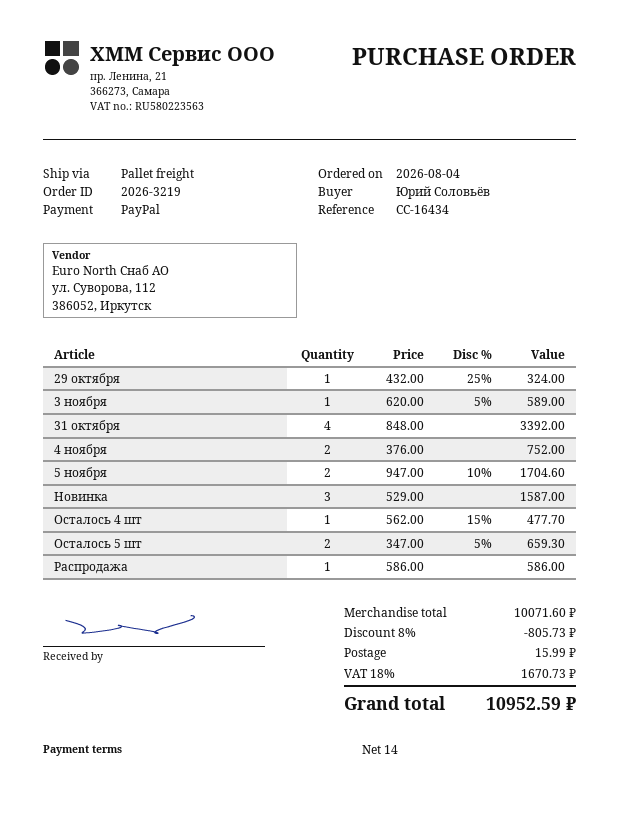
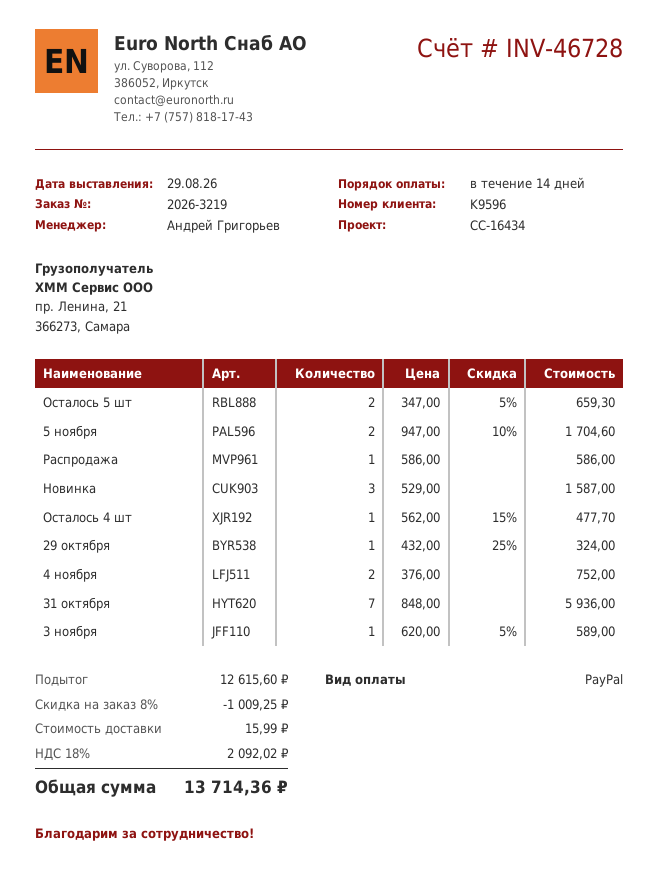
31 октября: 4 x 848.00 = 3392.00 -> 7 x 848.00 = 5936.00
subtotal: 10071.60 -> 12615.60
discount: 8% = 805.73 -> 8% = 1009.25
tax: 18% = 1670.73 -> 18% = 2092.02
total: 10952.59 -> 13714.36

